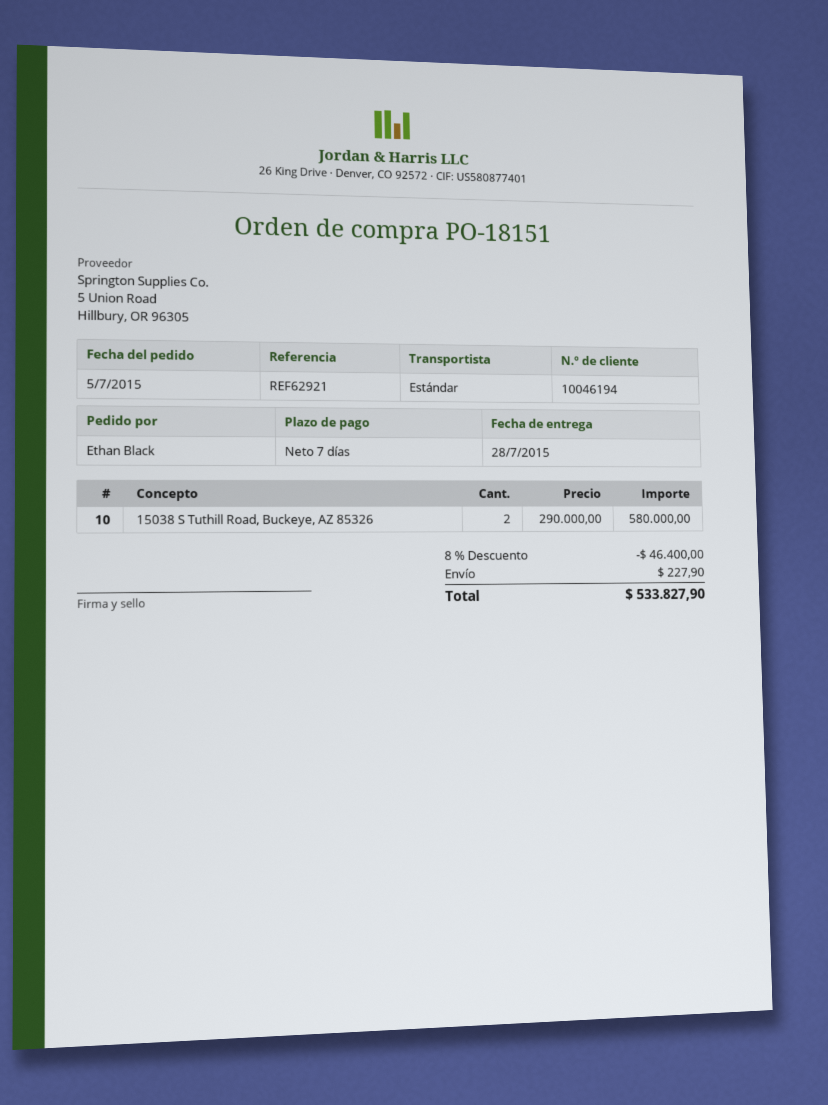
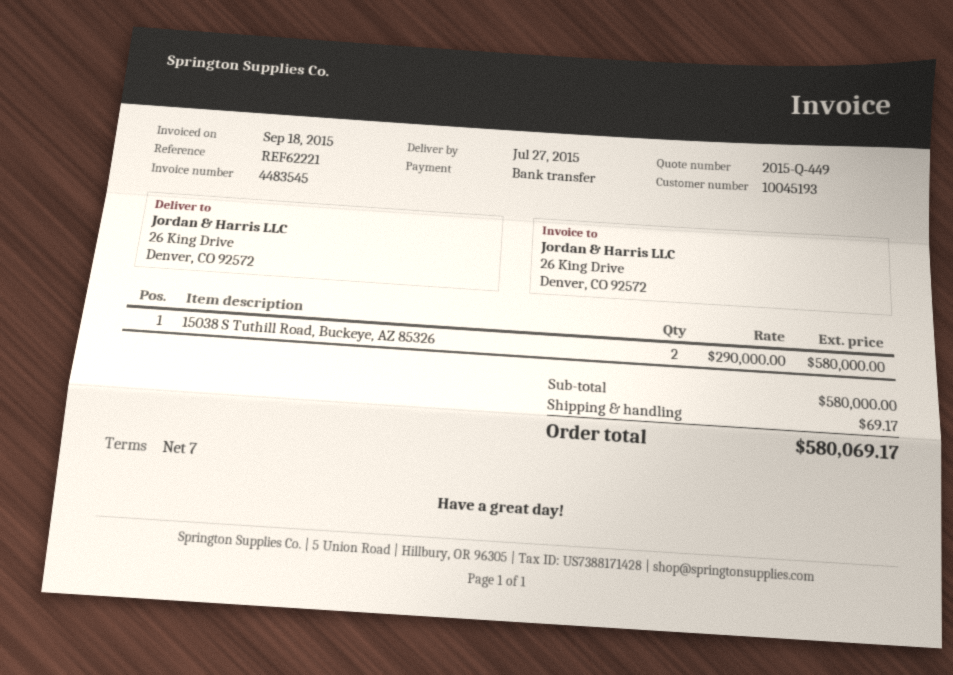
delivery date: 2015-07-28 -> 2015-07-27
customer number: 10046194 -> 10045193
reference: REF62921 -> REF62221
discount: 8% = 46400.00 -> none
shipping: 227.90 -> 69.17
total: 533827.90 -> 580069.17

